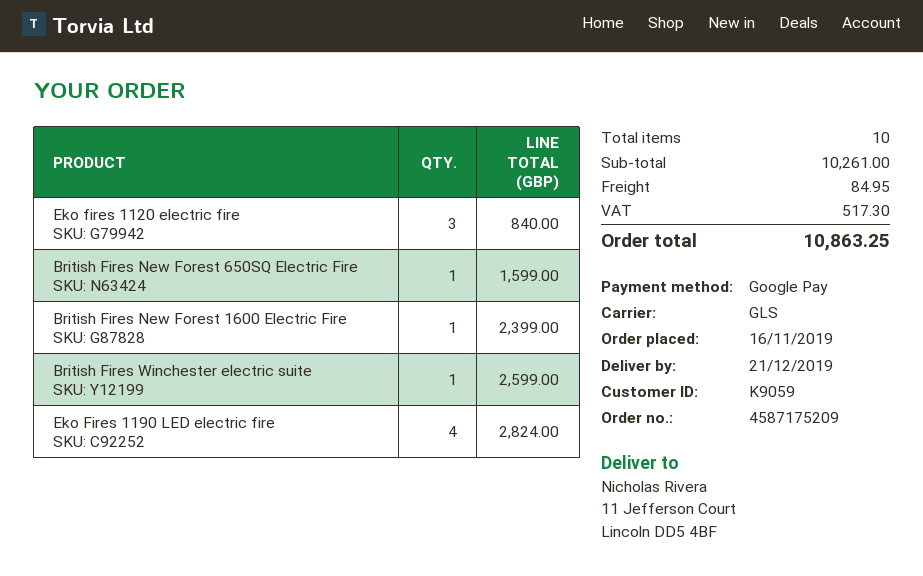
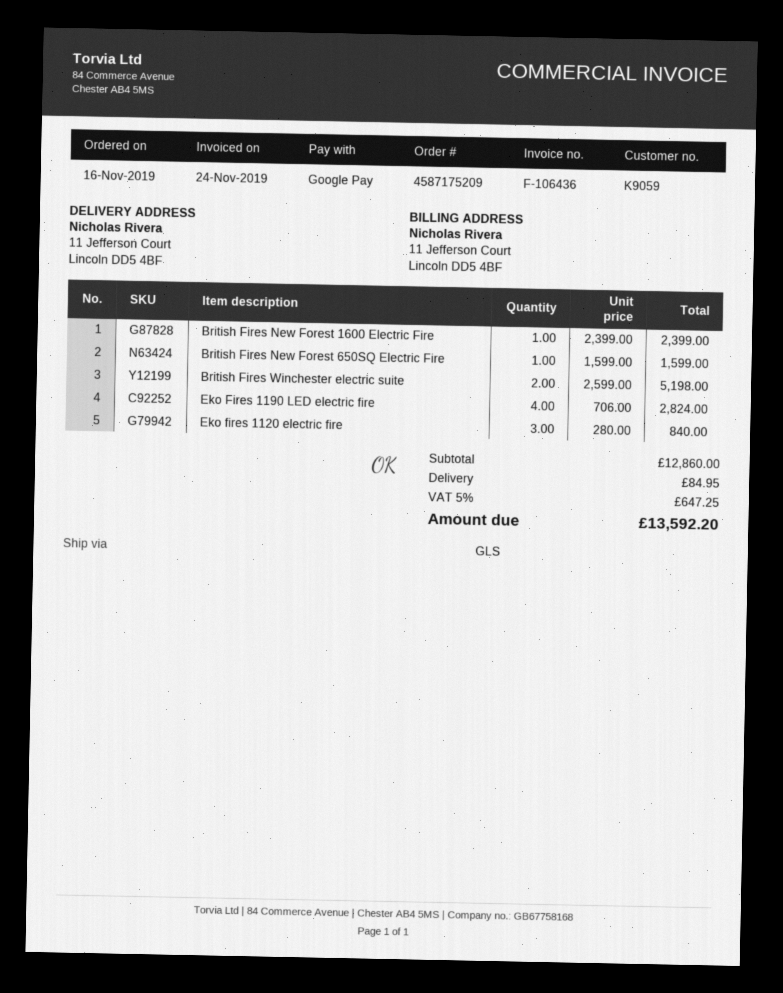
British Fires Winchester electric suite: 1 for 2599.00 -> 2 for 5198.00
subtotal: 10261.00 -> 12860.00
tax: 517.30 -> 647.25
total: 10863.25 -> 13592.20

